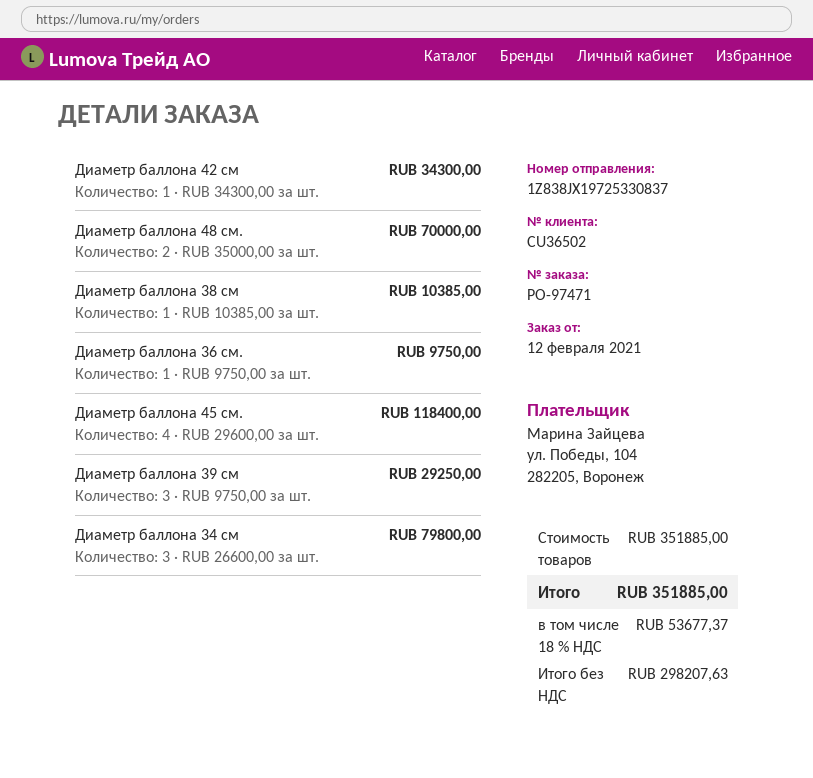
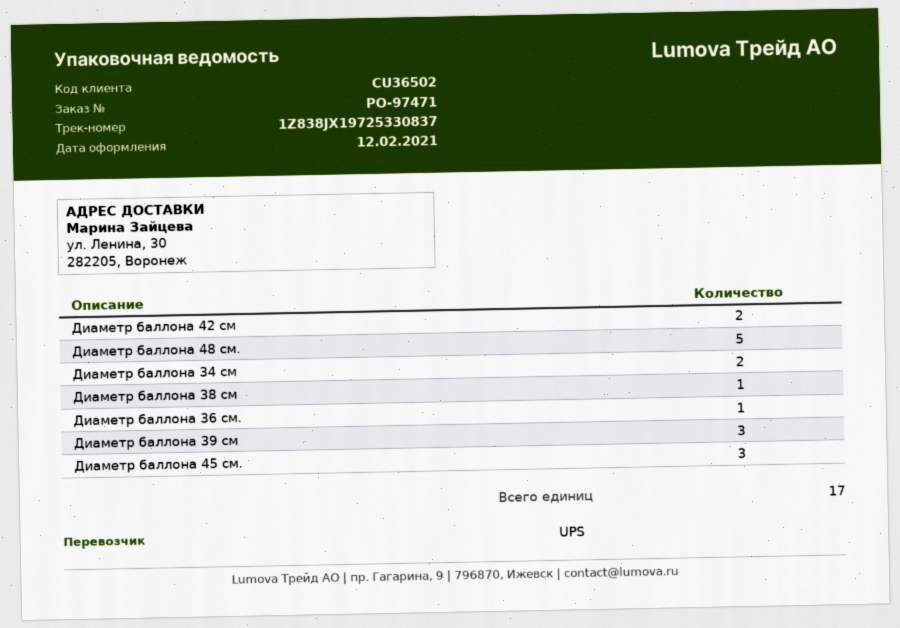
Диаметр баллона 42 см: 1 -> 2
Диаметр баллона 48 см.: 2 -> 5
Диаметр баллона 45 см.: 4 -> 3
Диаметр баллона 34 см: 3 -> 2

